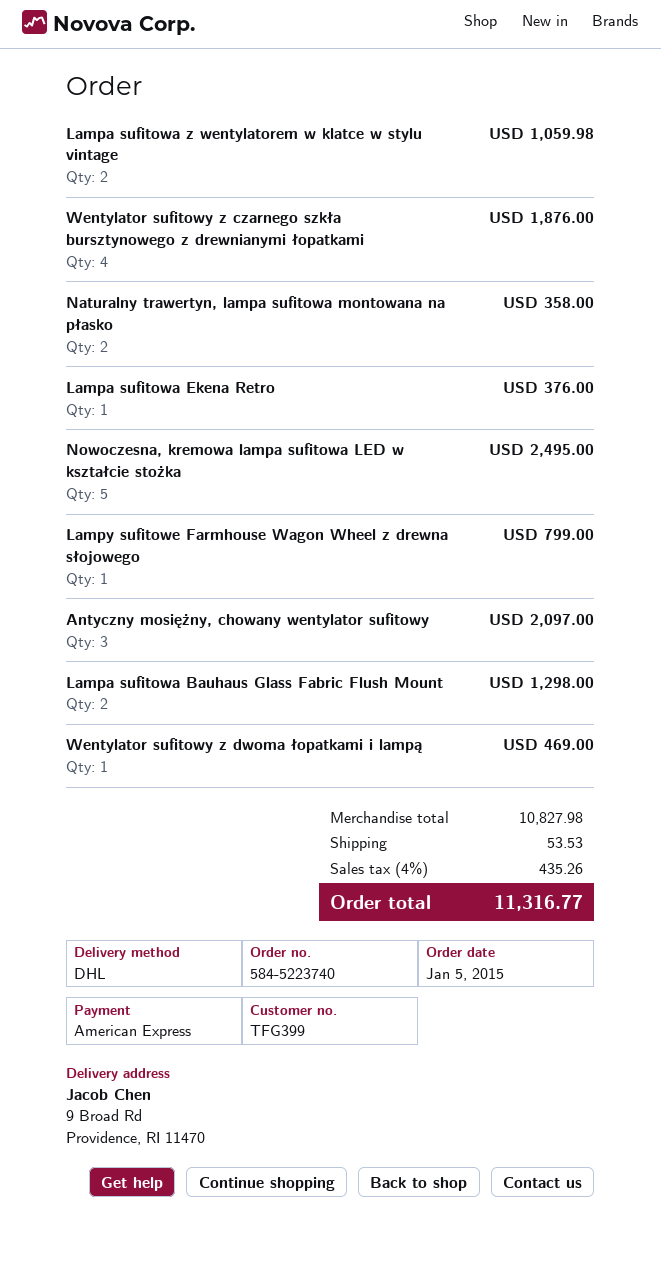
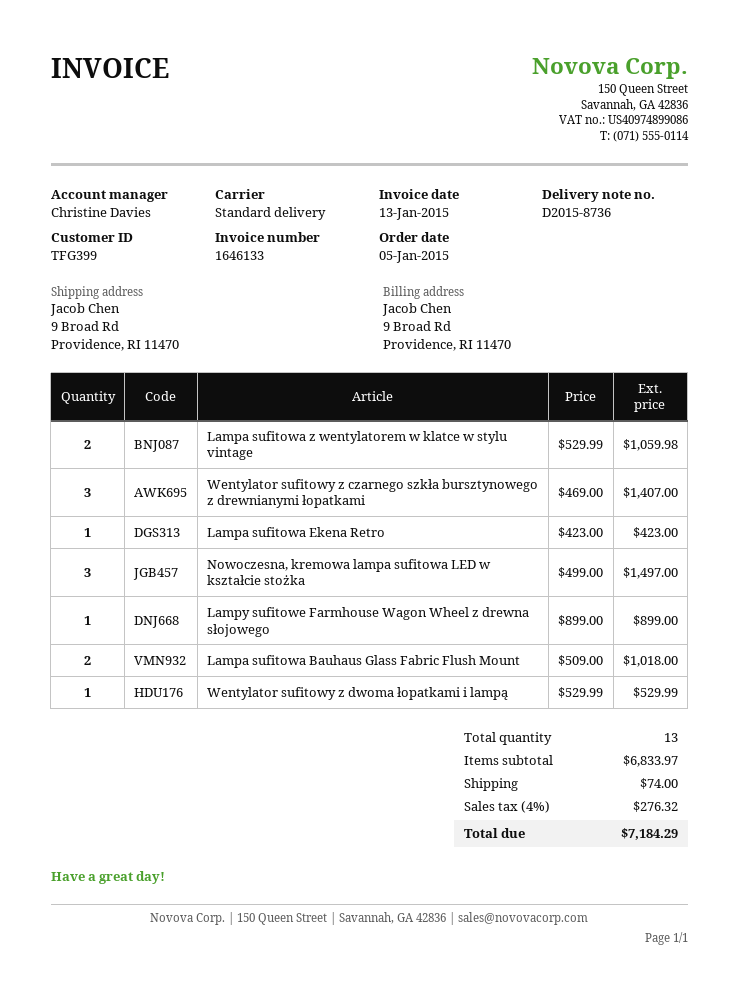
shipping method: DHL -> standard
Wentylator sufitowy z czarnego szkła bursztynowego z drewnianymi łopatkami: 4 for 1876.00 -> 3 for 1407.00
Naturalny trawertyn, lampa sufitowa montowana na płasko: 2 for 358.00 -> none
Lampa sufitowa Ekena Retro: 1 for 376.00 -> 1 for 423.00
Nowoczesna, kremowa lampa sufitowa LED w kształcie stożka: 5 for 2495.00 -> 3 for 1497.00
Lampy sufitowe Farmhouse Wagon Wheel z drewna słojowego: 1 for 799.00 -> 1 for 899.00
Antyczny mosiężny, chowany wentylator sufitowy: 3 for 2097.00 -> none
Lampa sufitowa Bauhaus Glass Fabric Flush Mount: 2 for 1298.00 -> 2 for 1018.00
Wentylator sufitowy z dwoma łopatkami i lampą: 1 for 469.00 -> 1 for 529.99
subtotal: 10827.98 -> 6833.97
shipping: 53.53 -> 74.00
tax: 4% = 435.26 -> 4% = 276.32
total: 11316.77 -> 7184.29

